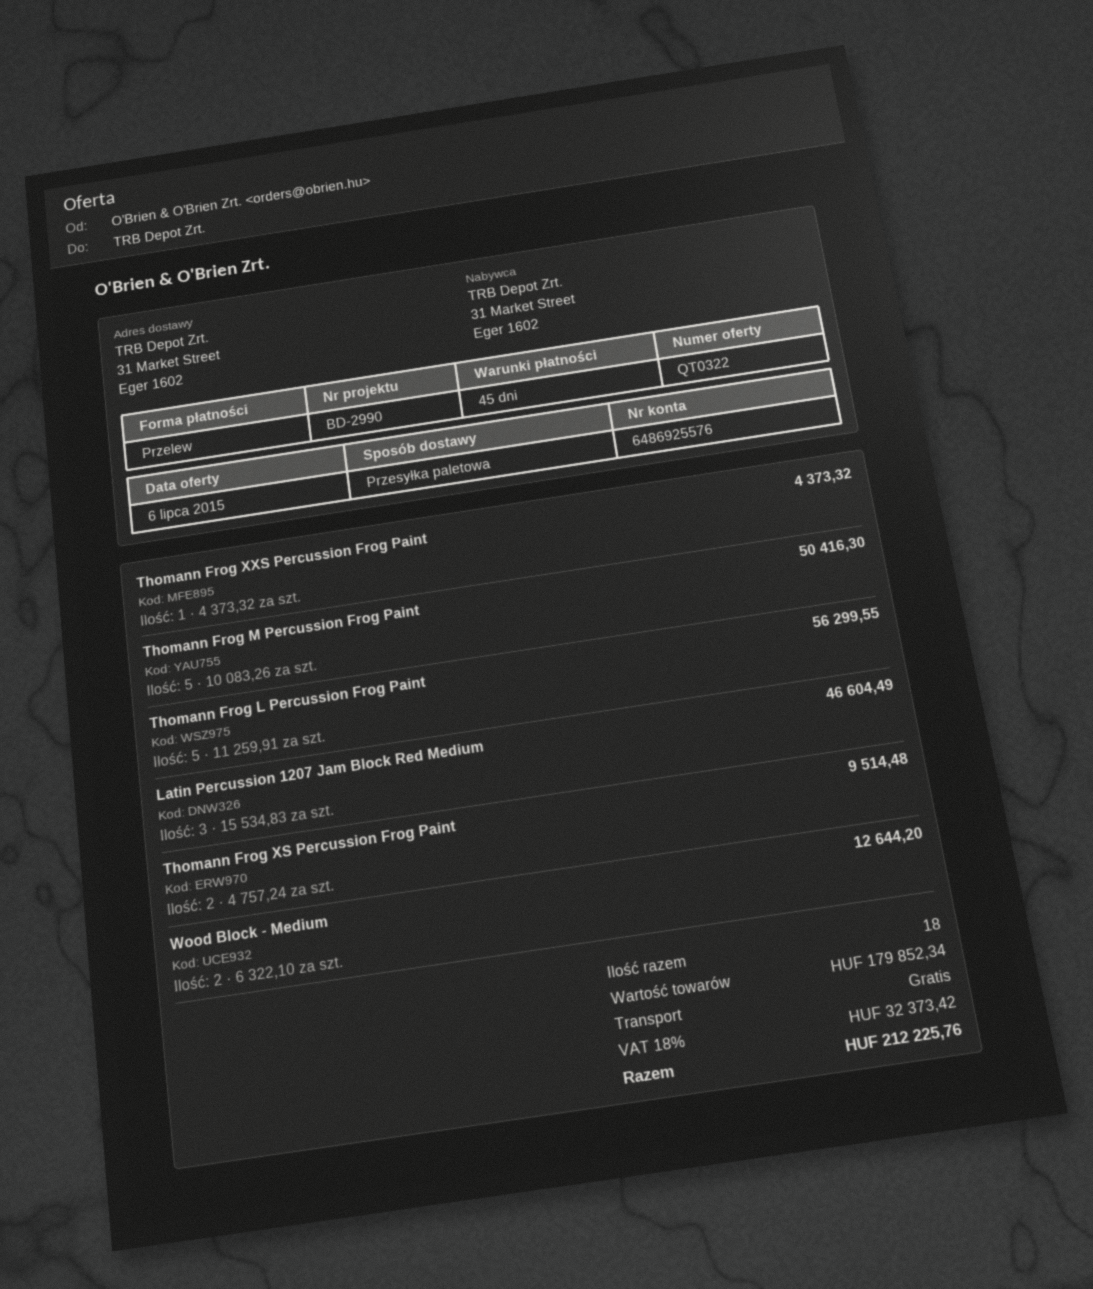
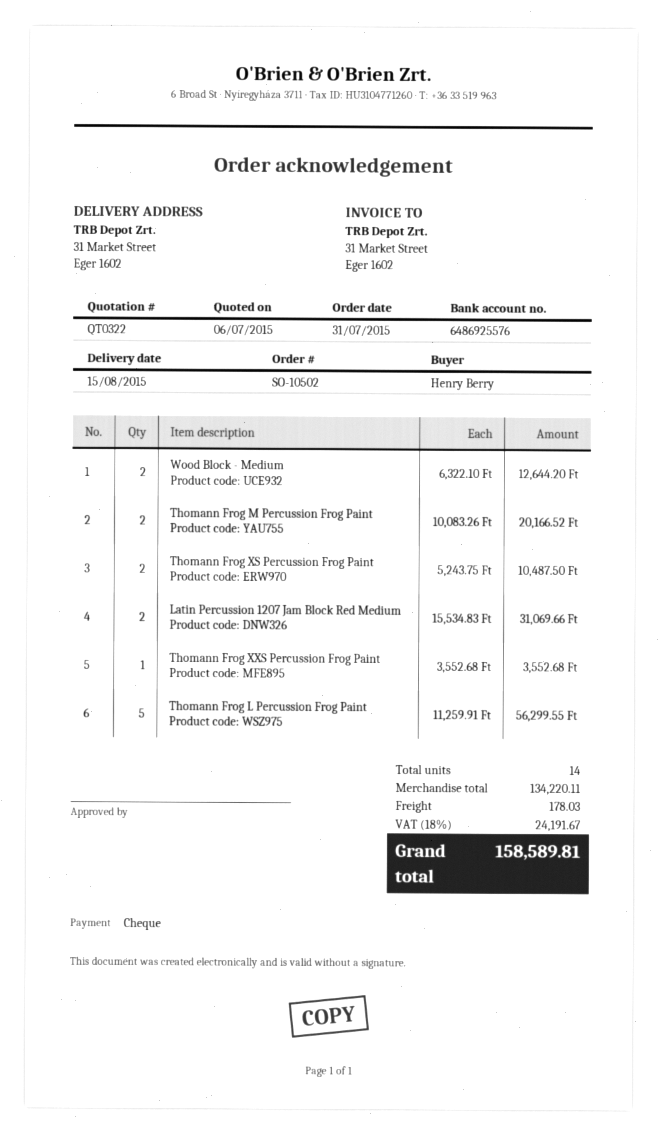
payment method: bank transfer -> cheque
Thomann Frog XXS Percussion Frog Paint: 1 x 4373.32 = 4373.32 -> 1 x 3552.68 = 3552.68
Thomann Frog M Percussion Frog Paint: 5 x 10083.26 = 50416.30 -> 2 x 10083.26 = 20166.52
Latin Percussion 1207 Jam Block Red Medium: 3 x 15534.83 = 46604.49 -> 2 x 15534.83 = 31069.66
Thomann Frog XS Percussion Frog Paint: 2 x 4757.24 = 9514.48 -> 2 x 5243.75 = 10487.50
total quantity: 18 -> 14
subtotal: 179852.34 -> 134220.11
shipping: 0.00 -> 178.03
tax: 18% = 32373.42 -> 18% = 24191.67
total: 212225.76 -> 158589.81

